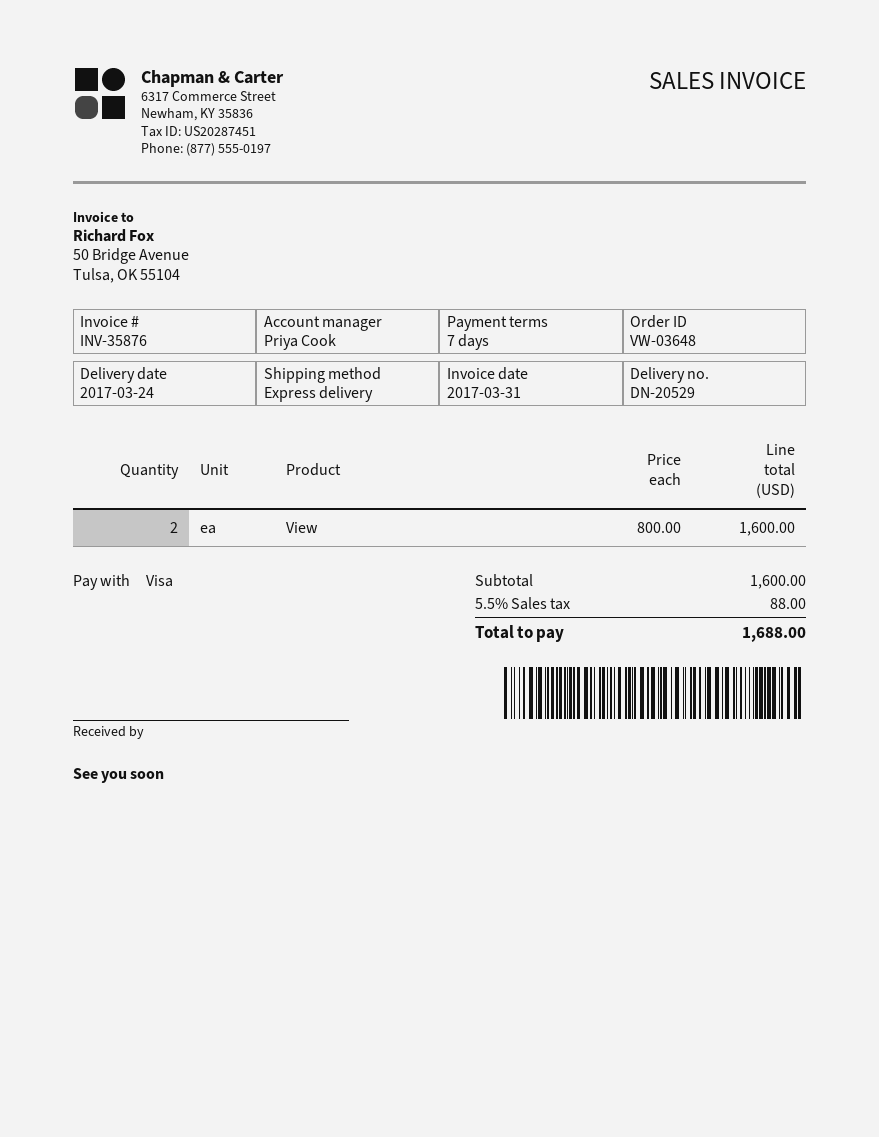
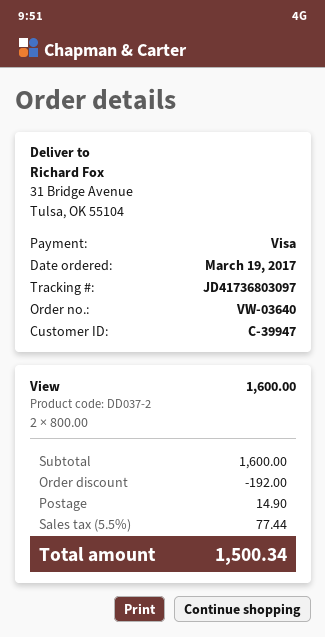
order number: VW-03648 -> VW-03640
discount: none -> 192.00
shipping: none -> 14.90
tax: 5.5% = 88.00 -> 5.5% = 77.44
total: 1688.00 -> 1500.34

